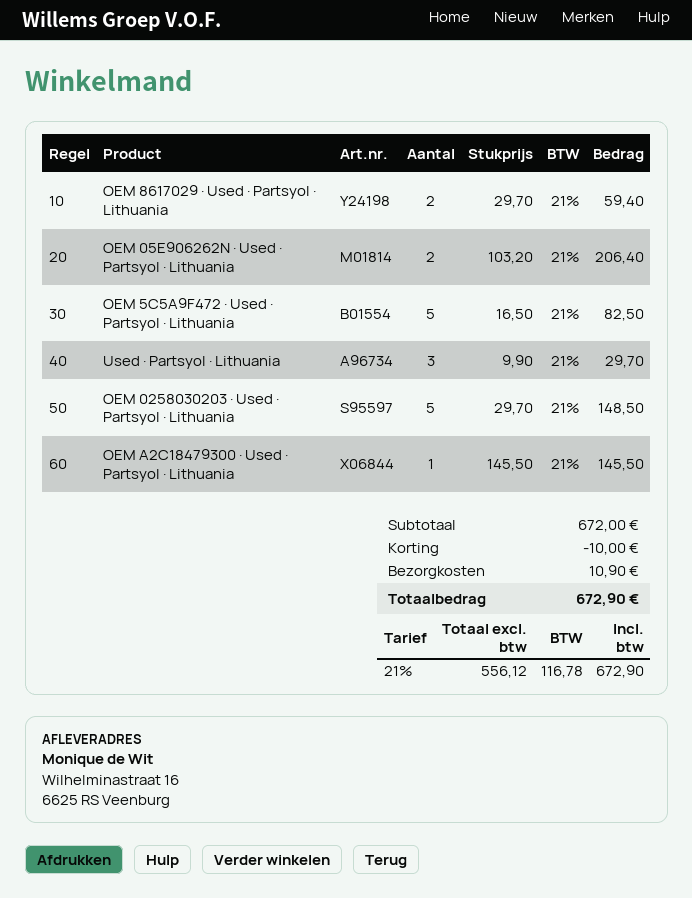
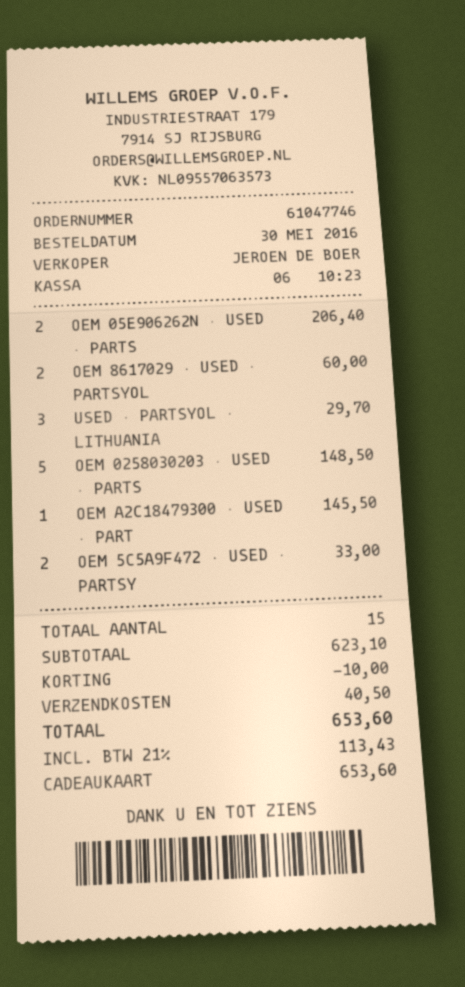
OEM 8617029 · Used · Partsyol · Lithuania: 2 for 59.40 -> 2 for 60.00
OEM 5C5A9F472 · Used · Partsyol · Lithuania: 5 for 82.50 -> 2 for 33.00
subtotal: 672.00 -> 623.10
shipping: 10.90 -> 40.50
tax: 21% = 116.78 -> 21% = 113.43
total: 672.90 -> 653.60

